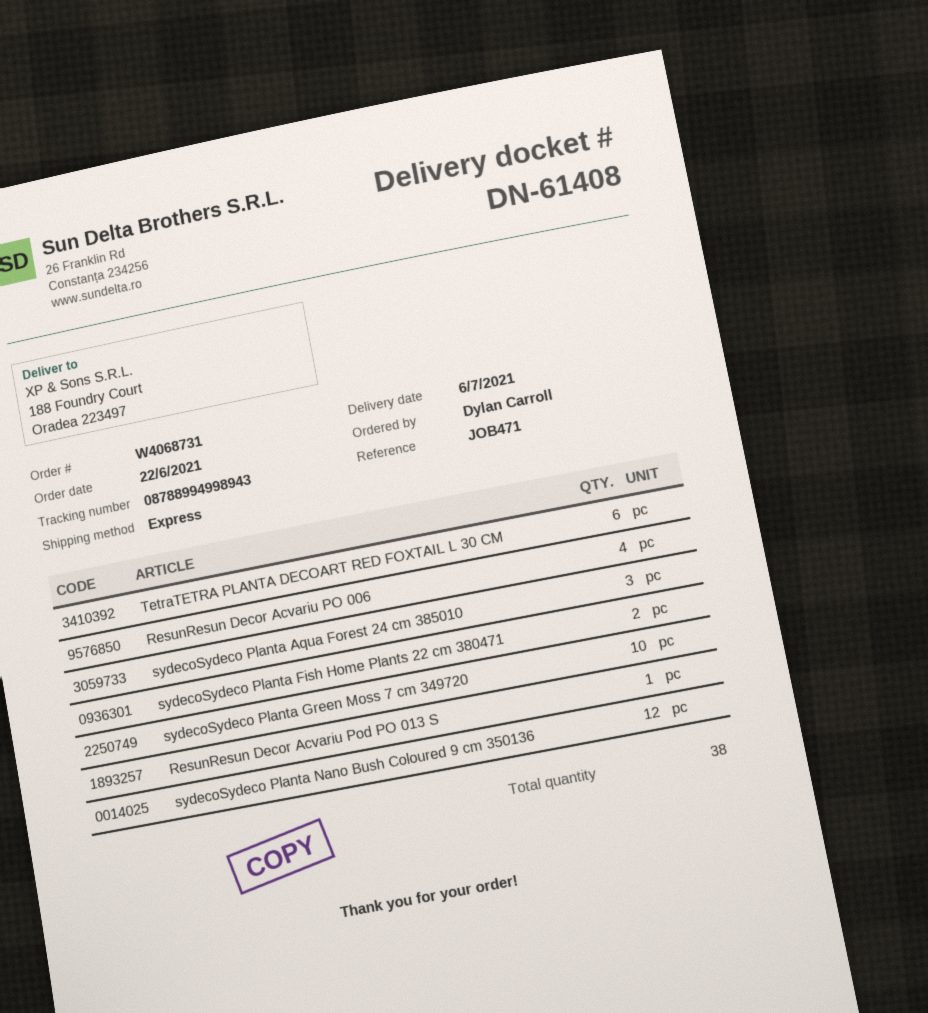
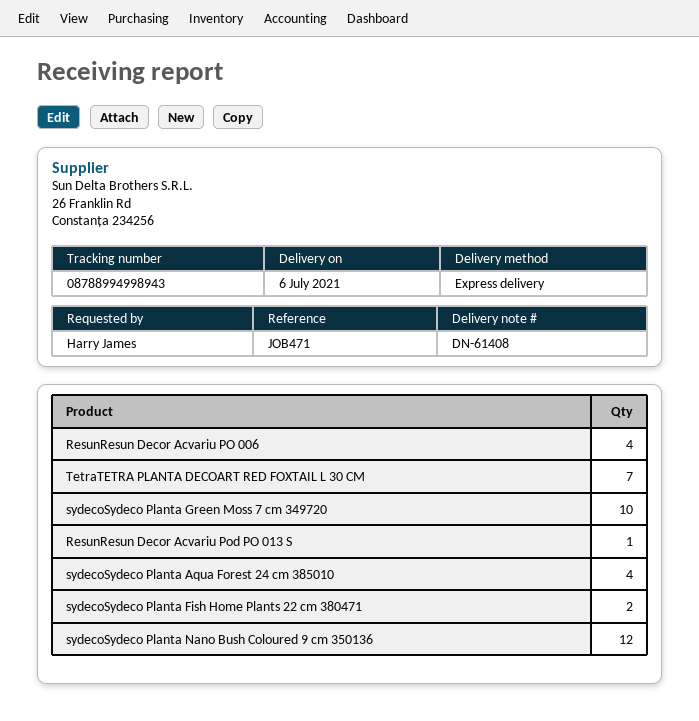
ordered by: Dylan Carroll -> Harry James
TetraTETRA PLANTA DECOART RED FOXTAIL L 30 CM: 6 -> 7
sydecoSydeco Planta Aqua Forest 24 cm 385010: 3 -> 4

